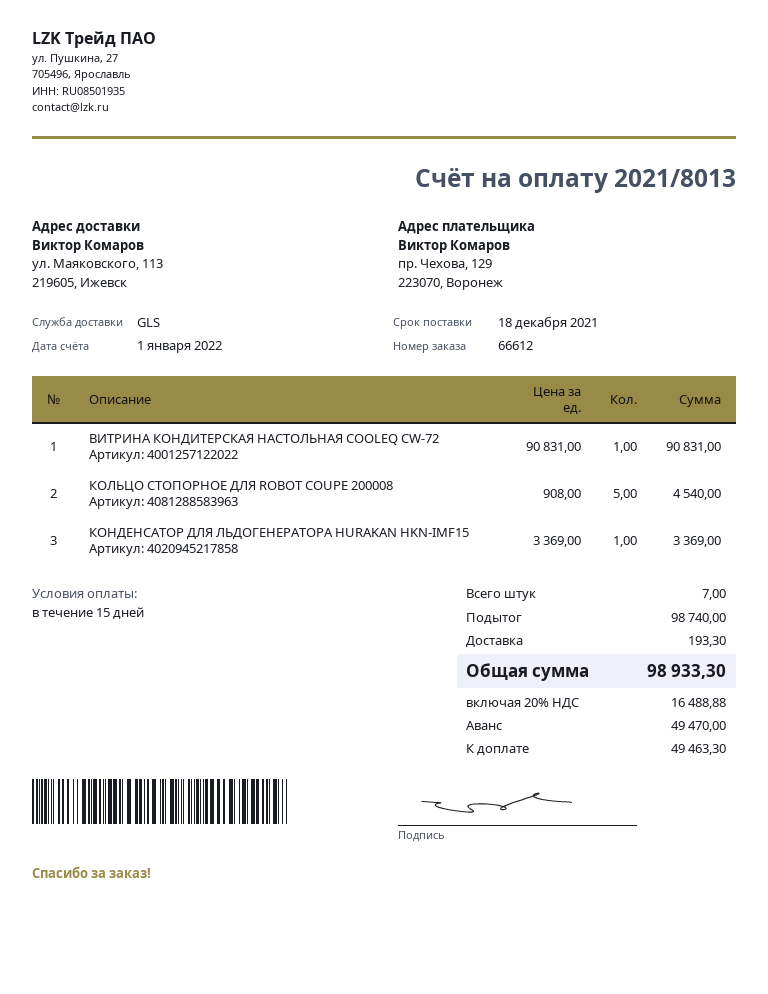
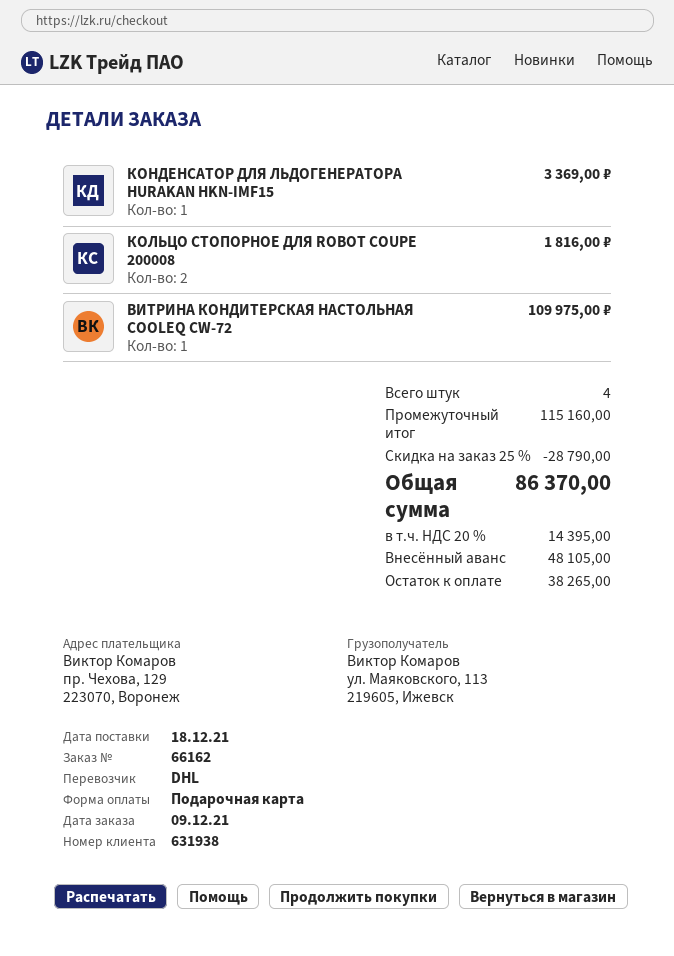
order number: 66612 -> 66162
shipping method: GLS -> DHL
ВИТРИНА КОНДИТЕРСКАЯ НАСТОЛЬНАЯ COOLEQ CW-72: 1 for 90831.00 -> 1 for 109975.00
КОЛЬЦО СТОПОРНОЕ ДЛЯ ROBOT COUPE 200008: 5 for 4540.00 -> 2 for 1816.00
total quantity: 7 -> 4
subtotal: 98740.00 -> 115160.00
discount: none -> 25% = 28790.00
shipping: 193.30 -> none
tax: 20% = 16488.88 -> 20% = 14395.00
total: 98933.30 -> 86370.00
deposit: 49470.00 -> 48105.00
balance: 49463.30 -> 38265.00

